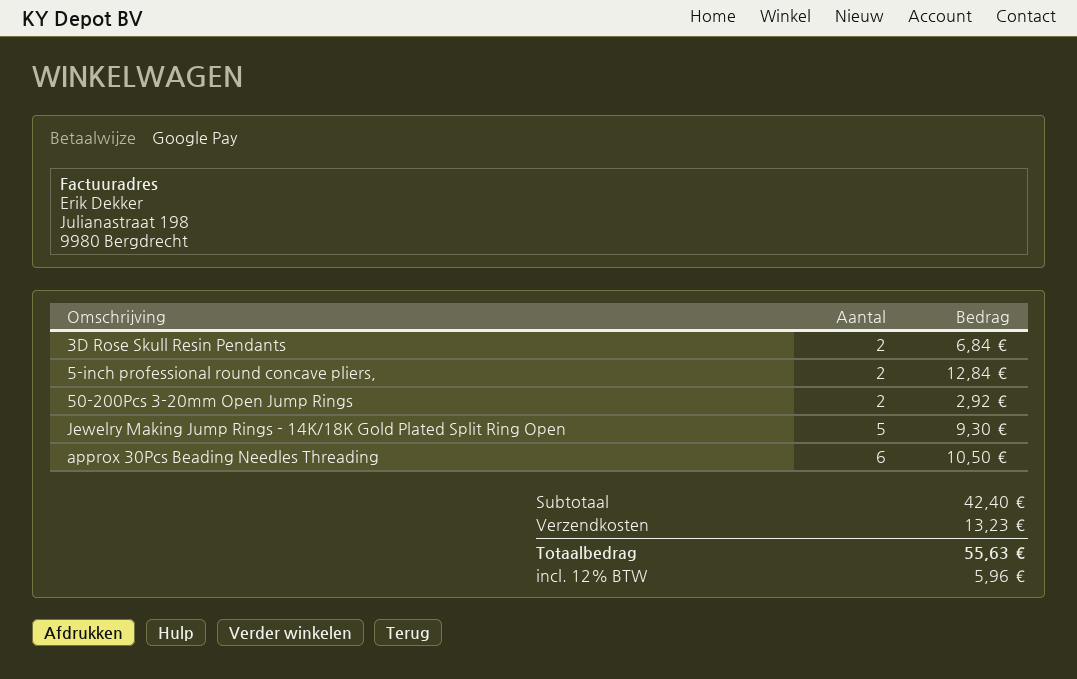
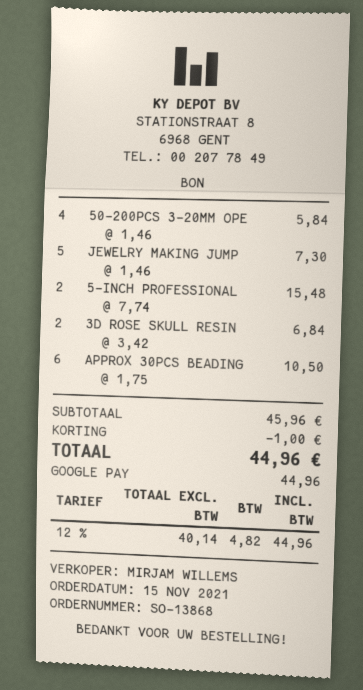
5-inch professional round concave pliers,: 2 for 12.84 -> 2 for 15.48
50-200Pcs 3-20mm Open Jump Rings: 2 for 2.92 -> 4 for 5.84
Jewelry Making Jump Rings - 14K/18K Gold Plated Split Ring Open: 5 for 9.30 -> 5 for 7.30
subtotal: 42.40 -> 45.96
discount: none -> 1.00
shipping: 13.23 -> none
tax: 12% = 5.96 -> 12% = 4.82
total: 55.63 -> 44.96

